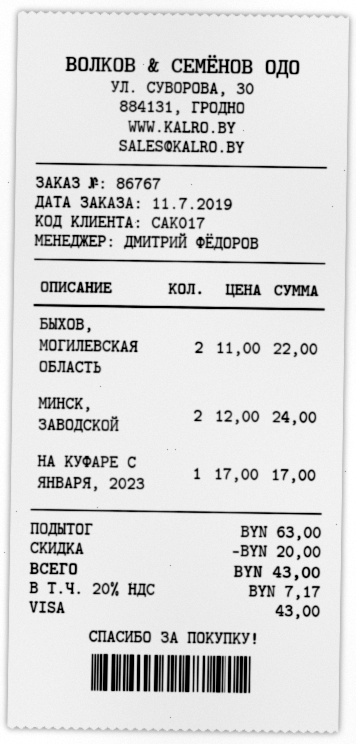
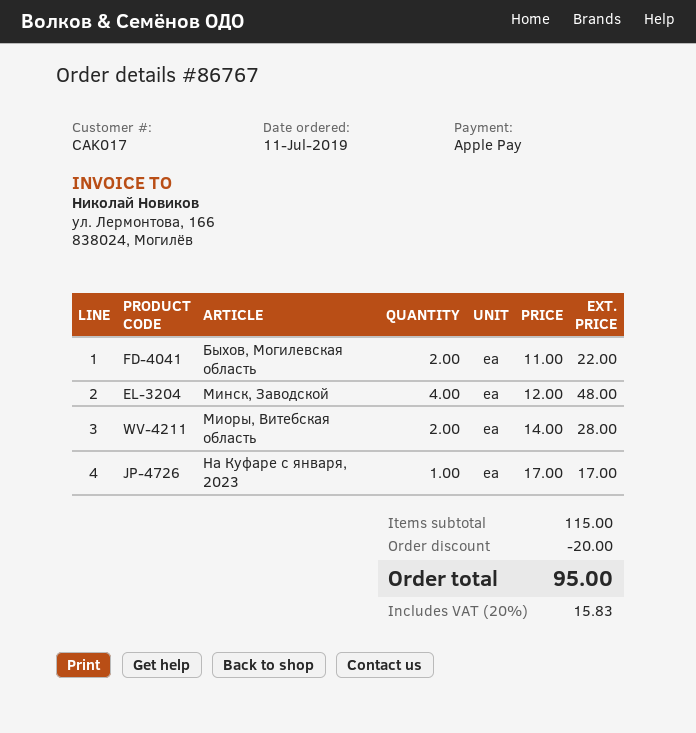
payment method: Visa -> Apple Pay
МИНСК, ЗАВОДСКОЙ: 2 x 12.00 = 24.00 -> 4 x 12.00 = 48.00
Миоры, Витебская область: none -> 2 x 14.00 = 28.00
subtotal: 63.00 -> 115.00
tax: 20% = 7.17 -> 20% = 15.83
total: 43.00 -> 95.00

